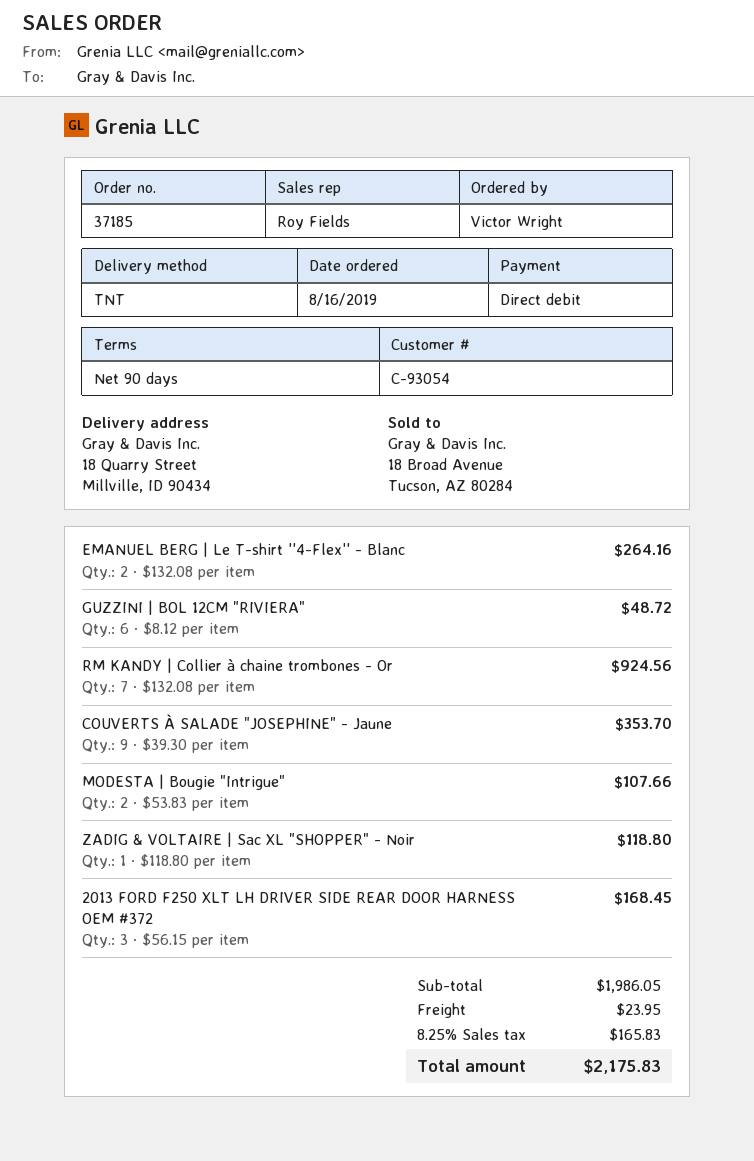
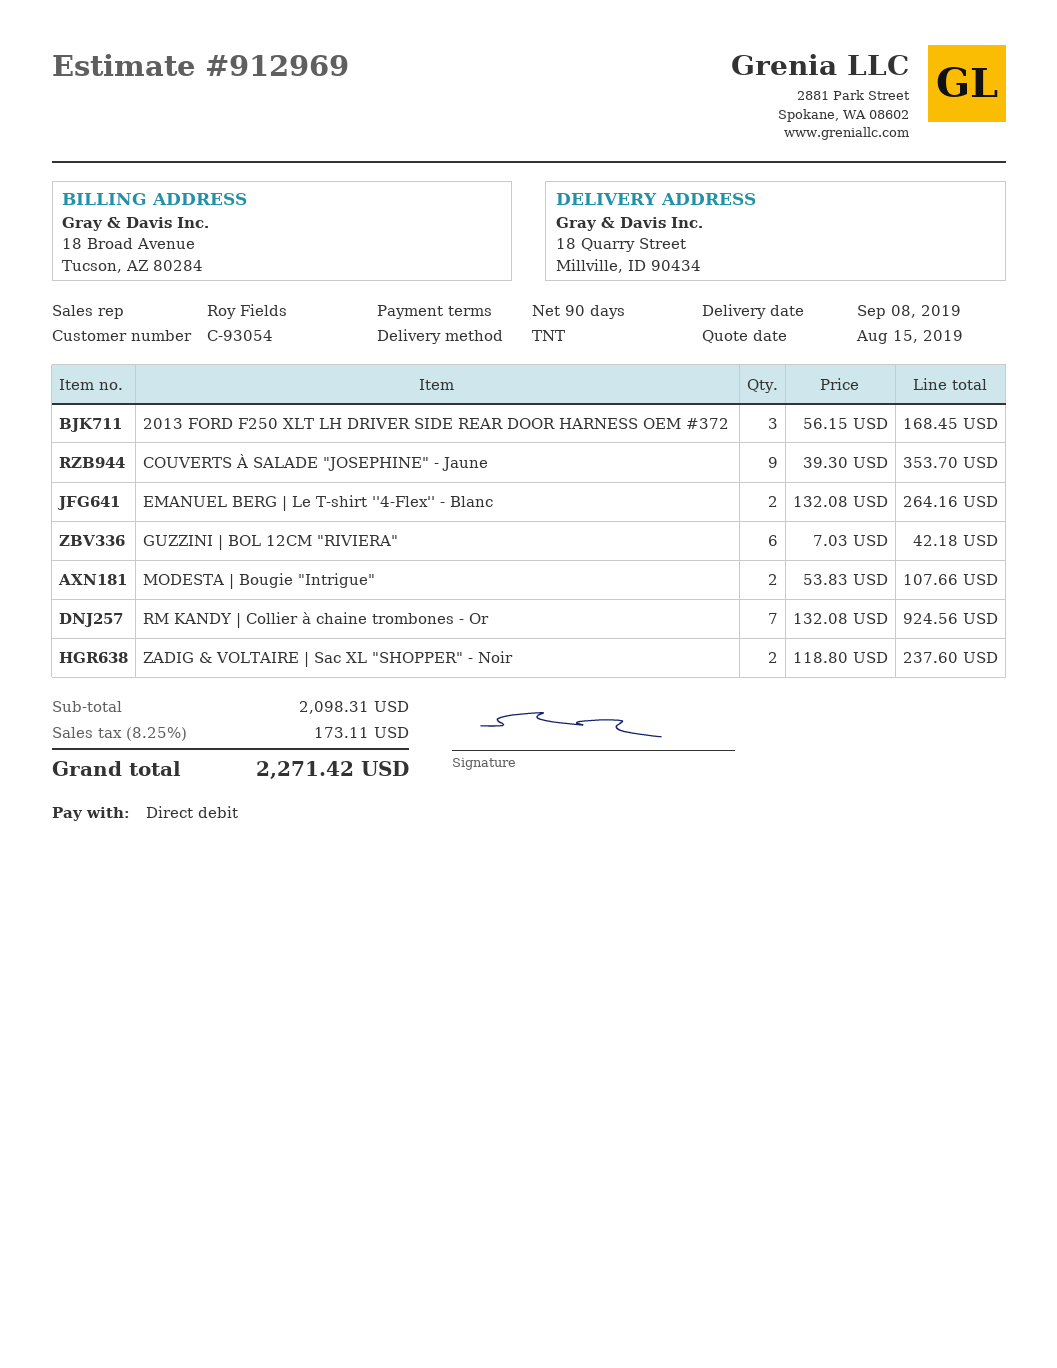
GUZZINI | BOL 12CM "RIVIERA": 6 x 8.12 = 48.72 -> 6 x 7.03 = 42.18
ZADIG & VOLTAIRE | Sac XL "SHOPPER" - Noir: 1 x 118.80 = 118.80 -> 2 x 118.80 = 237.60
subtotal: 1986.05 -> 2098.31
shipping: 23.95 -> none
tax: 8.25% = 165.83 -> 8.25% = 173.11
total: 2175.83 -> 2271.42

